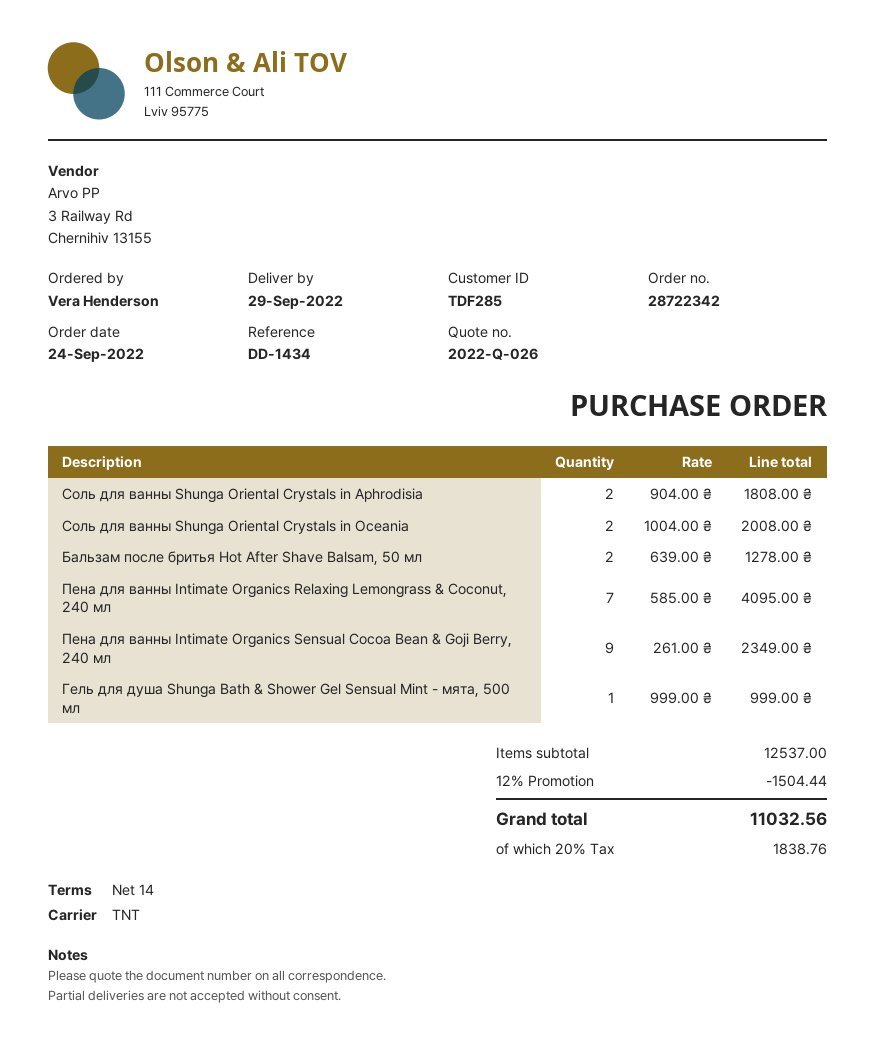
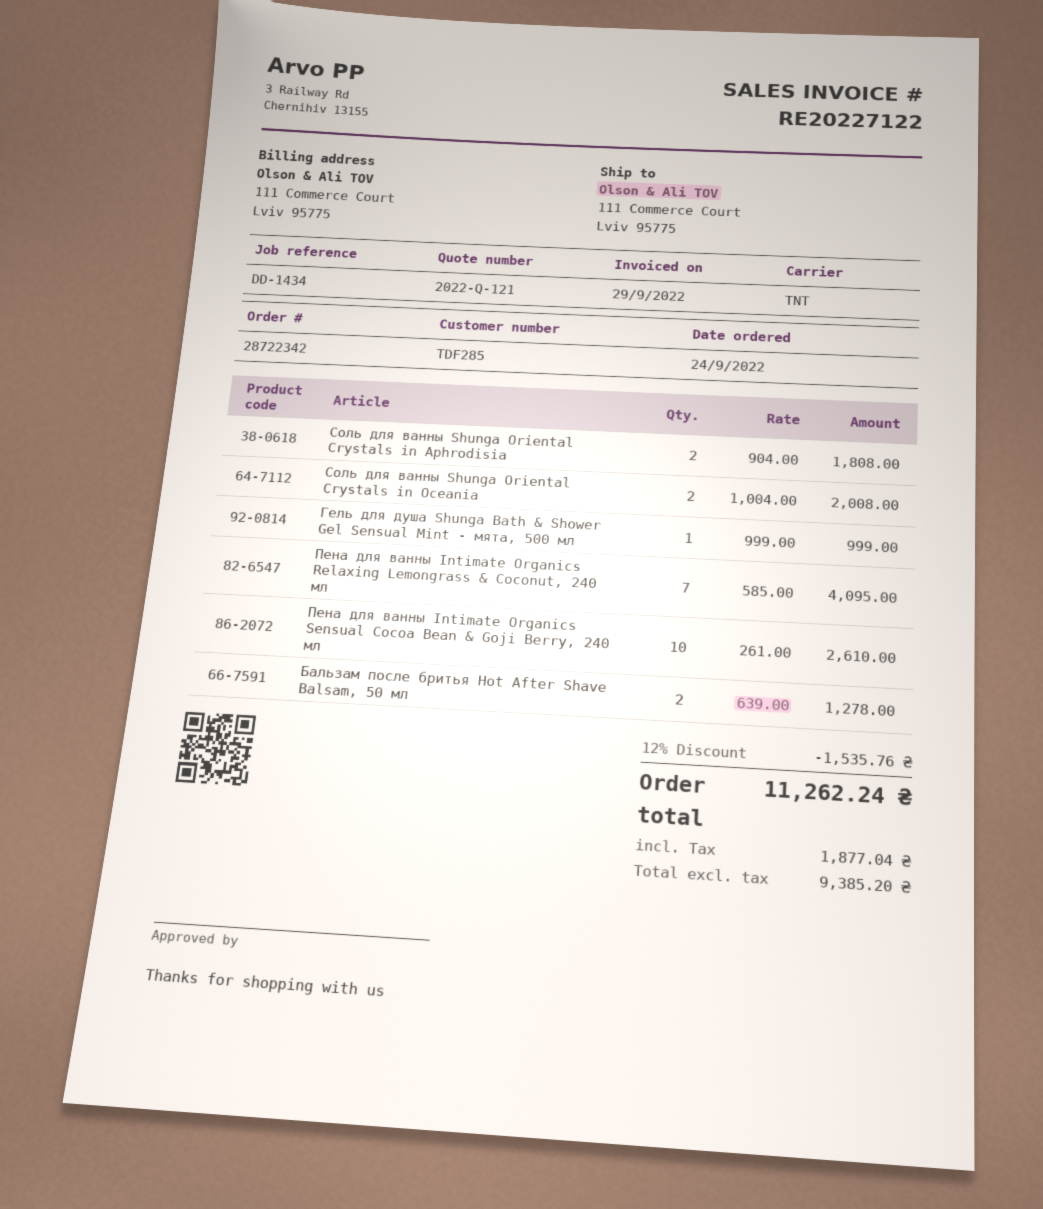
quote number: 2022-Q-026 -> 2022-Q-121
Пена для ванны Intimate Organics Sensual Cocoa Bean & Goji Berry, 240 мл: 9 x 261.00 = 2349.00 -> 10 x 261.00 = 2610.00
discount: 12% = 1504.44 -> 12% = 1535.76
tax: 1838.76 -> 1877.04
total: 11032.56 -> 11262.24

